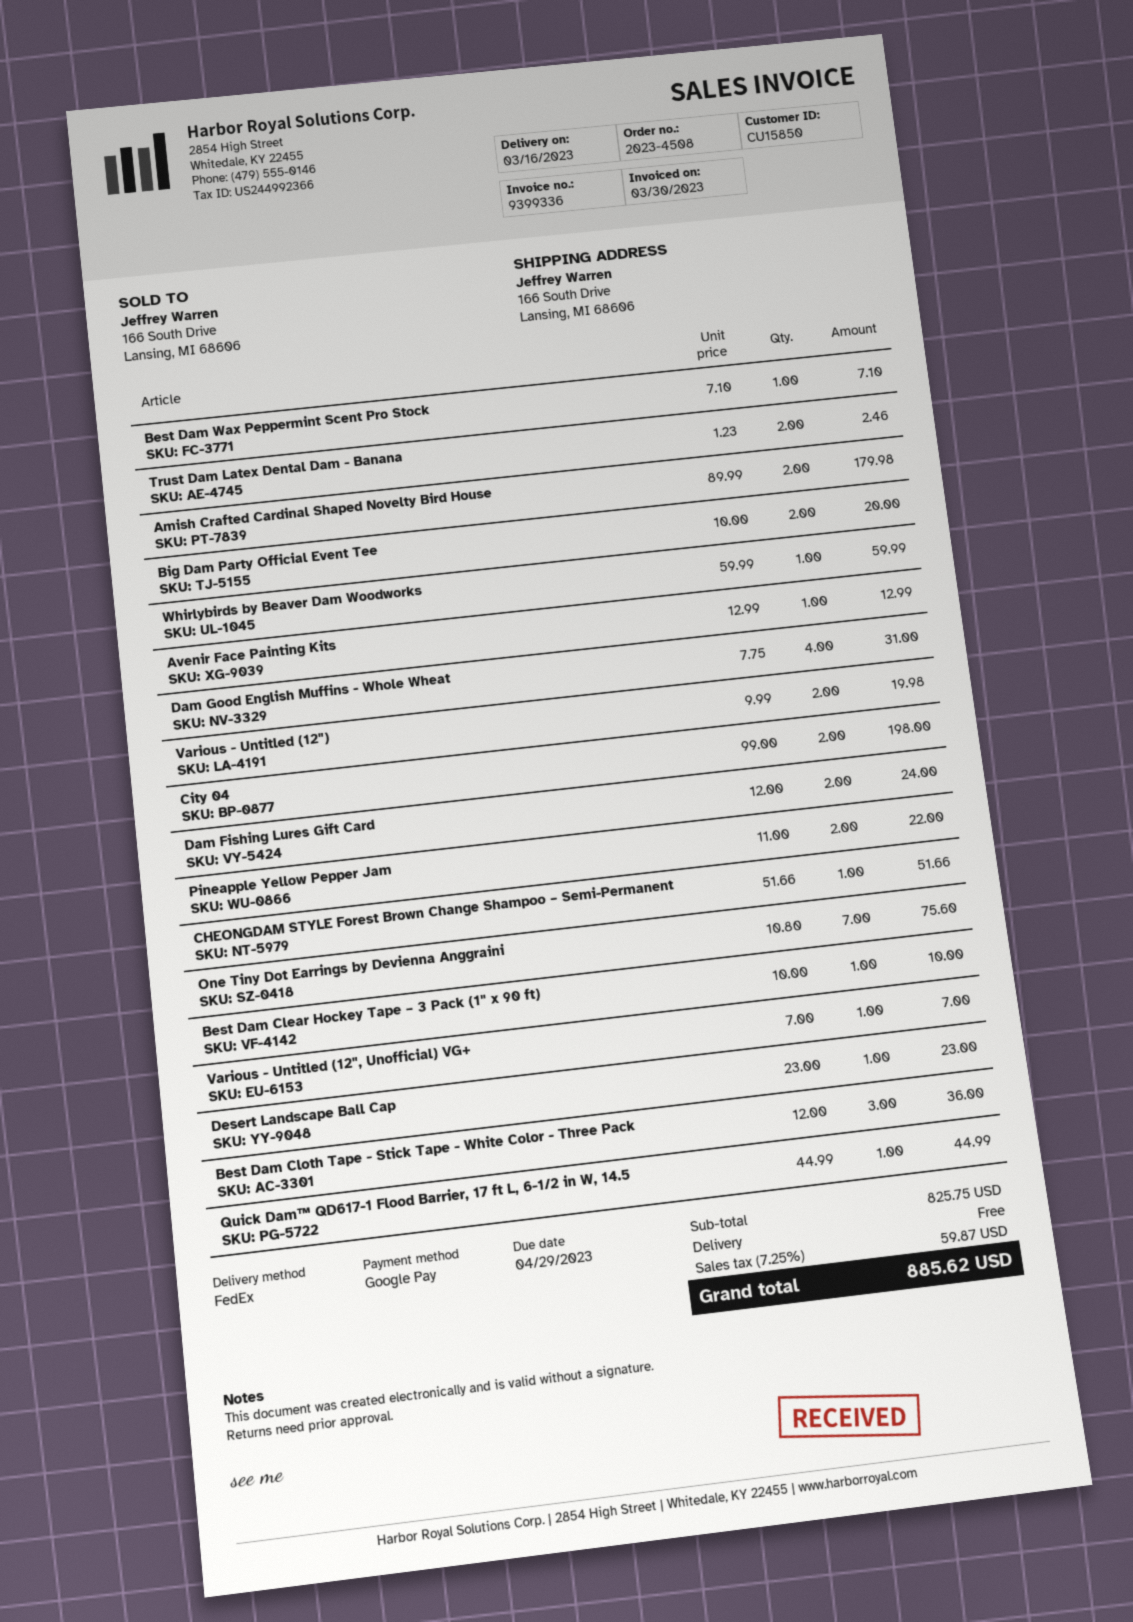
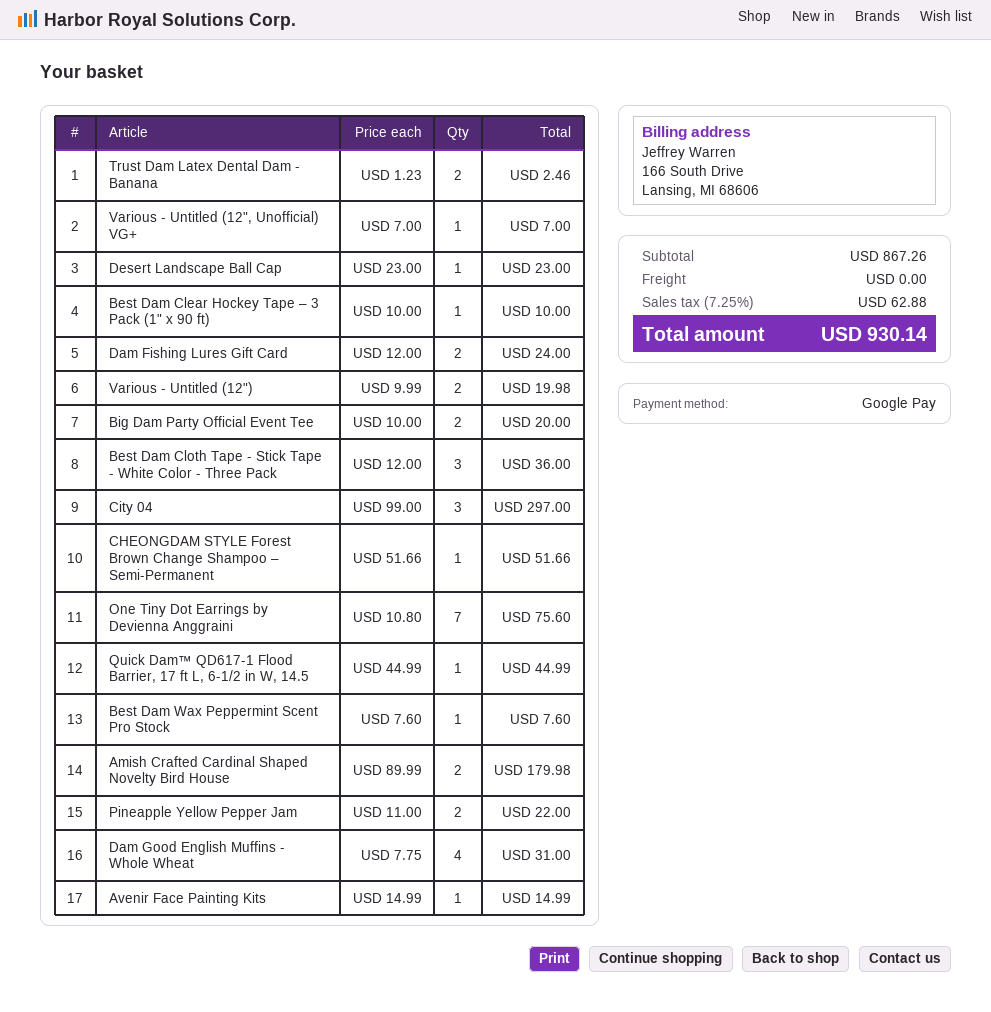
Best Dam Wax Peppermint Scent Pro Stock: 1 x 7.10 = 7.10 -> 1 x 7.60 = 7.60
Whirlybirds by Beaver Dam Woodworks: 1 x 59.99 = 59.99 -> none
Avenir Face Painting Kits: 1 x 12.99 = 12.99 -> 1 x 14.99 = 14.99
City 04: 2 x 99.00 = 198.00 -> 3 x 99.00 = 297.00
subtotal: 825.75 -> 867.26
tax: 7.25% = 59.87 -> 7.25% = 62.88
total: 885.62 -> 930.14

